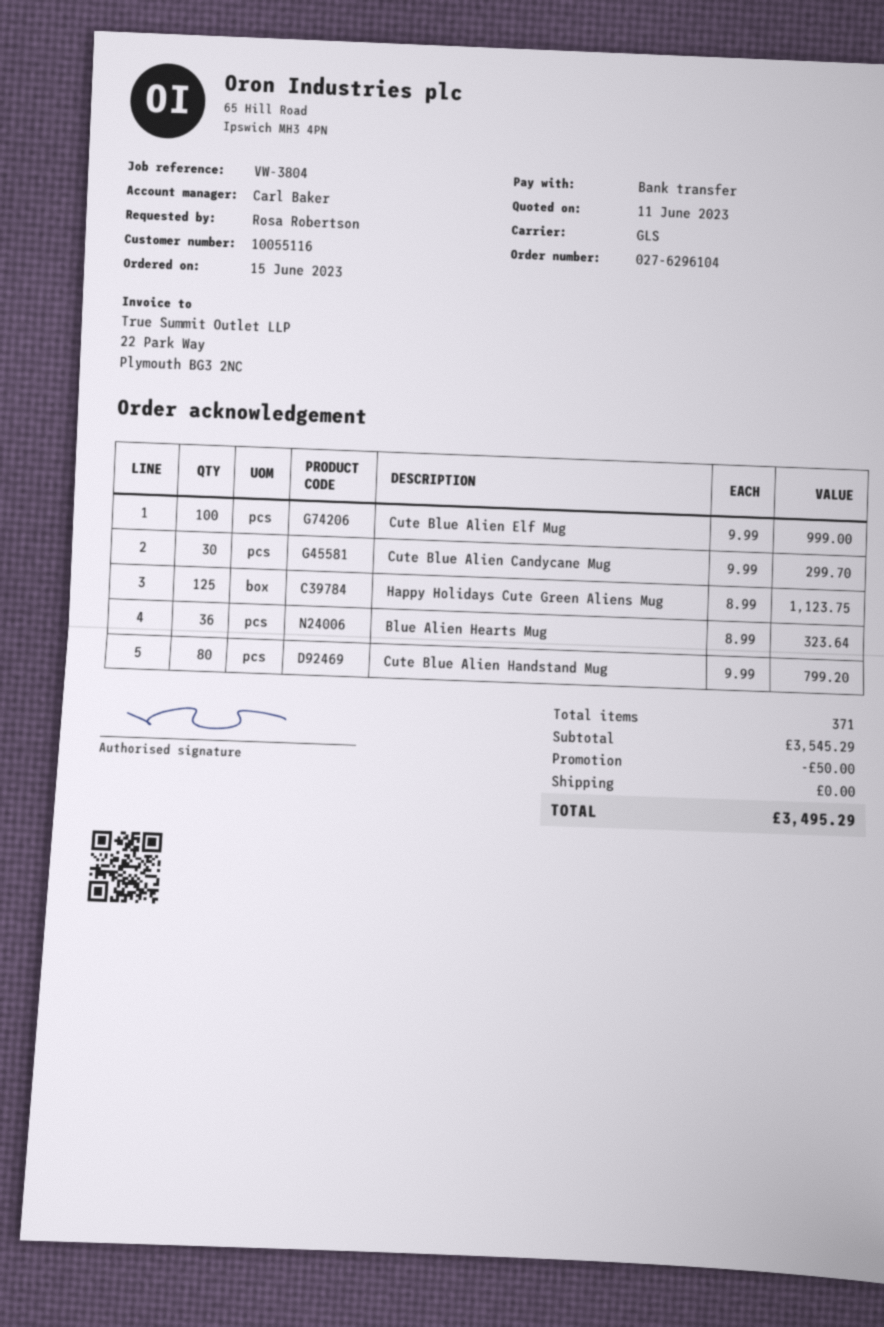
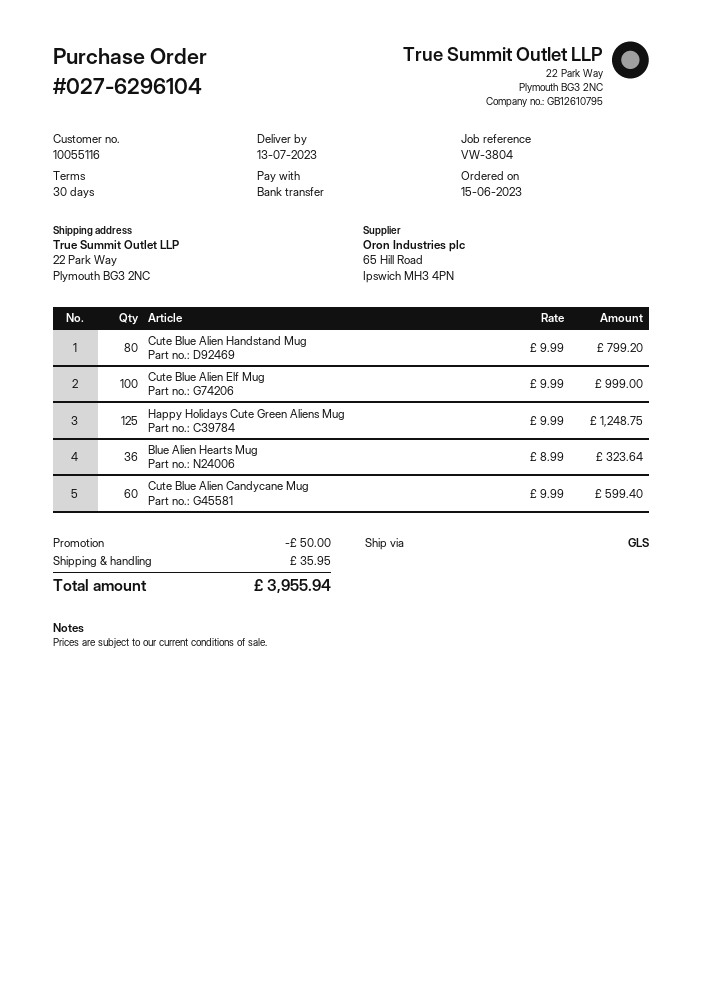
Cute Blue Alien Candycane Mug: 30 x 9.99 = 299.70 -> 60 x 9.99 = 599.40
Happy Holidays Cute Green Aliens Mug: 125 x 8.99 = 1123.75 -> 125 x 9.99 = 1248.75
shipping: 0.00 -> 35.95
total: 3495.29 -> 3955.94

